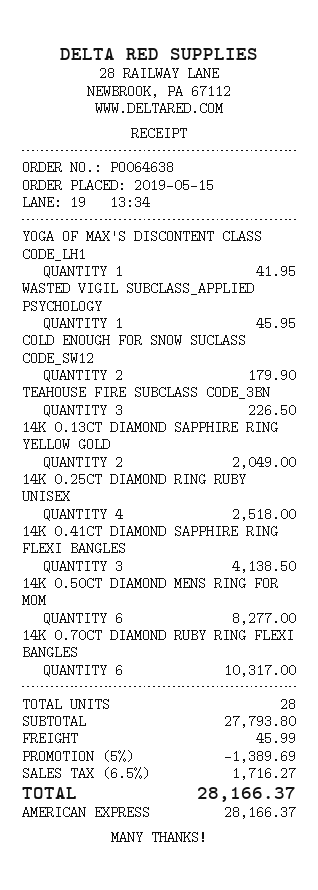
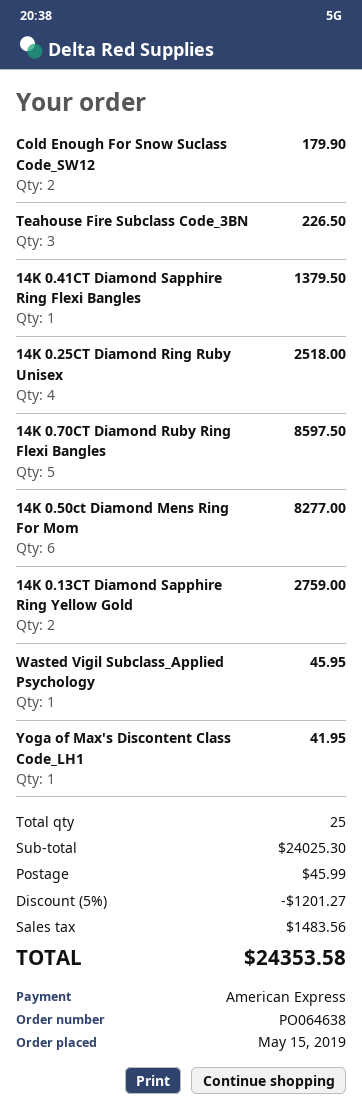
14K 0.13CT DIAMOND SAPPHIRE RING YELLOW GOLD: 2 for 2049.00 -> 2 for 2759.00
14K 0.41CT DIAMOND SAPPHIRE RING FLEXI BANGLES: 3 for 4138.50 -> 1 for 1379.50
14K 0.70CT DIAMOND RUBY RING FLEXI BANGLES: 6 for 10317.00 -> 5 for 8597.50
total quantity: 28 -> 25
subtotal: 27793.80 -> 24025.30
discount: 5% = 1389.69 -> 5% = 1201.27
tax: 1716.27 -> 1483.56
total: 28166.37 -> 24353.58

